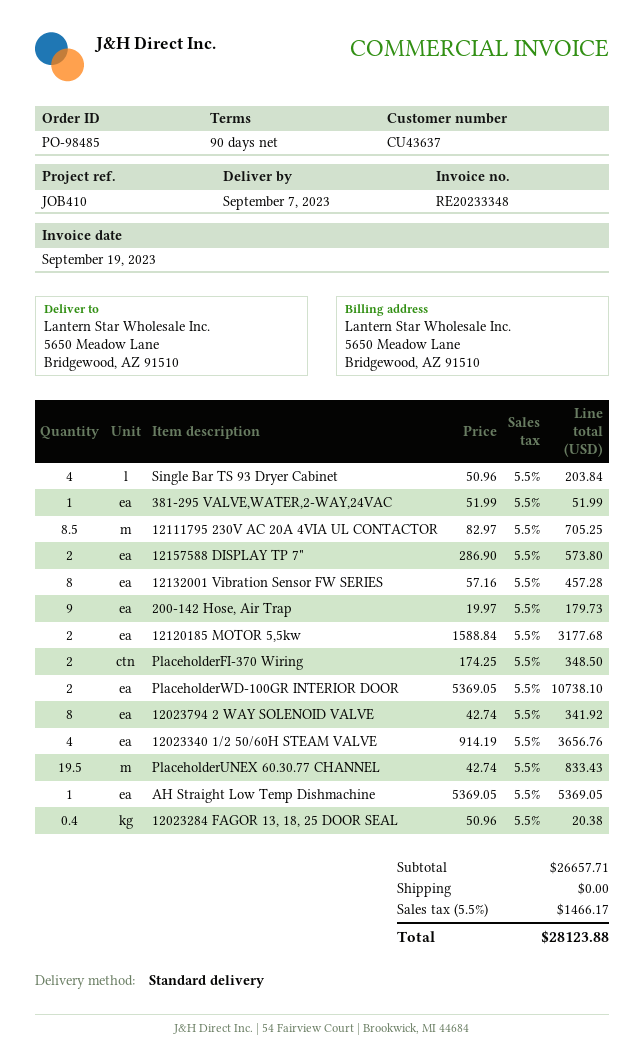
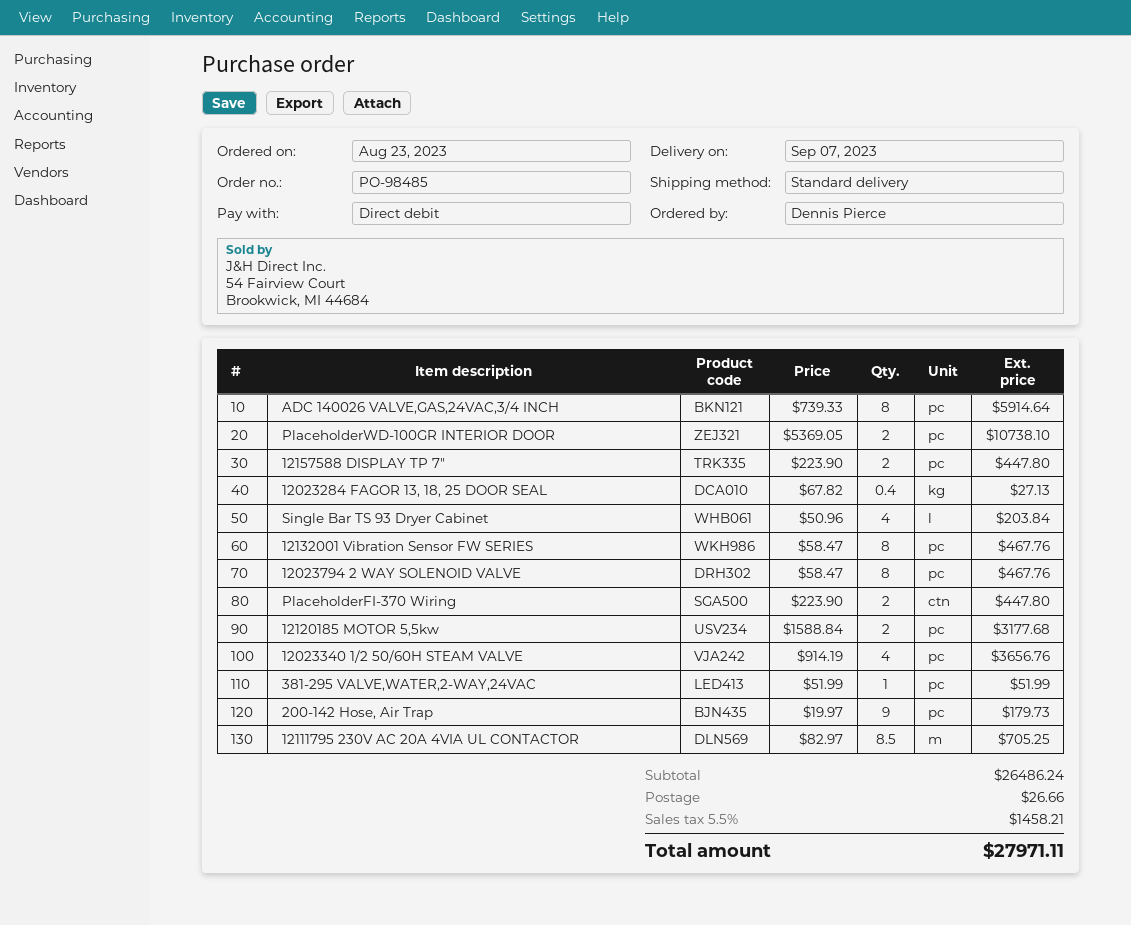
12157588 DISPLAY TP 7": 2 x 286.90 = 573.80 -> 2 x 223.90 = 447.80
12132001 Vibration Sensor FW SERIES: 8 x 57.16 = 457.28 -> 8 x 58.47 = 467.76
PlaceholderFI-370 Wiring: 2 x 174.25 = 348.50 -> 2 x 223.90 = 447.80
12023794 2 WAY SOLENOID VALVE: 8 x 42.74 = 341.92 -> 8 x 58.47 = 467.76
PlaceholderUNEX 60.30.77 CHANNEL: 19.5 x 42.74 = 833.43 -> none
AH Straight Low Temp Dishmachine: 1 x 5369.05 = 5369.05 -> none
12023284 FAGOR 13, 18, 25 DOOR SEAL: 0.4 x 50.96 = 20.38 -> 0.4 x 67.82 = 27.13
ADC 140026 VALVE,GAS,24VAC,3/4 INCH: none -> 8 x 739.33 = 5914.64
subtotal: 26657.71 -> 26486.24
shipping: 0.00 -> 26.66
tax: 5.5% = 1466.17 -> 5.5% = 1458.21
total: 28123.88 -> 27971.11

